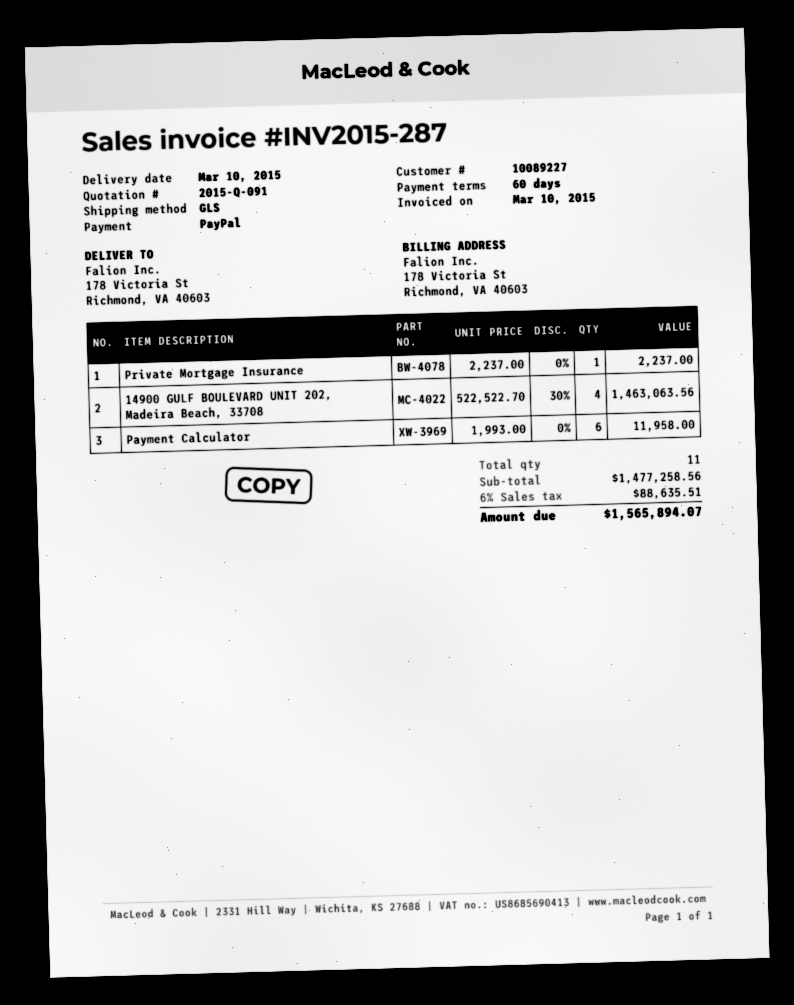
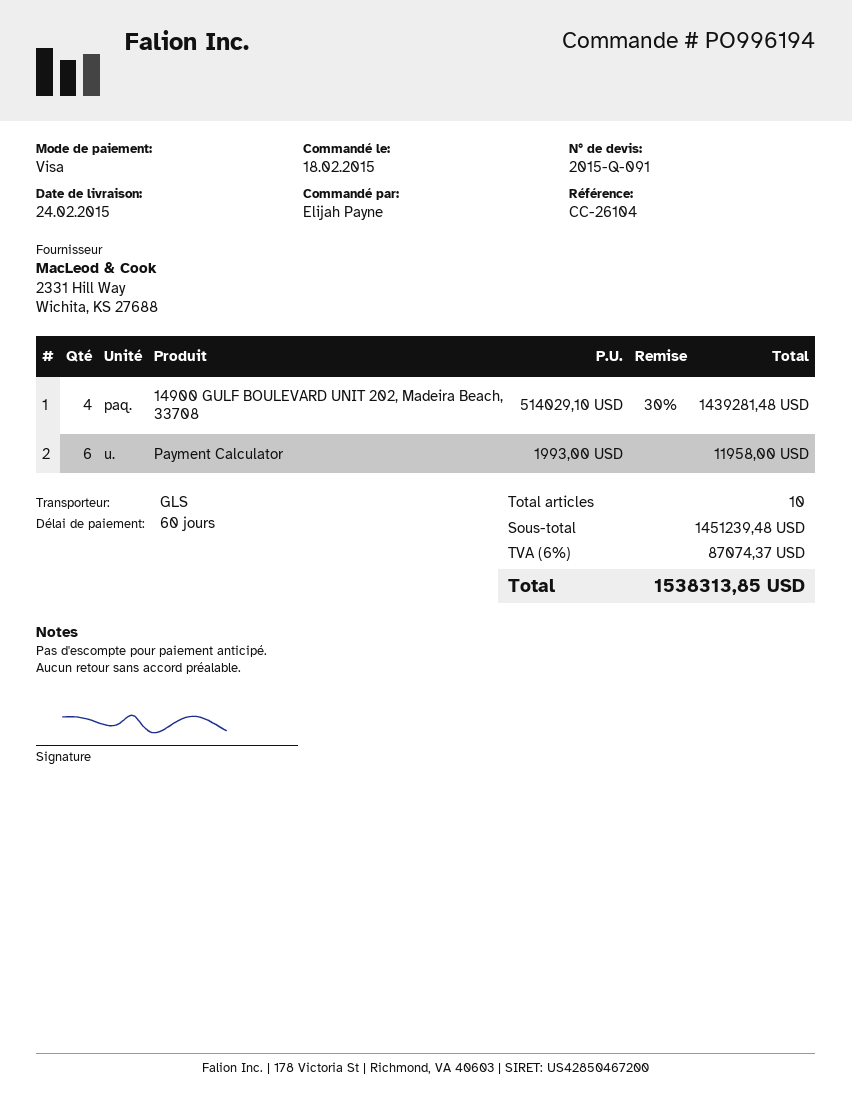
delivery date: 2015-03-10 -> 2015-02-24
payment method: PayPal -> Visa
Private Mortgage Insurance: 1 x 2237.00 = 2237.00 -> none
14900 GULF BOULEVARD UNIT 202, Madeira Beach, 33708: 4 x 522522.70 - 30% = 1463063.56 -> 4 x 514029.10 - 30% = 1439281.48
total quantity: 11 -> 10
subtotal: 1477258.56 -> 1451239.48
tax: 6% = 88635.51 -> 6% = 87074.37
total: 1565894.07 -> 1538313.85

